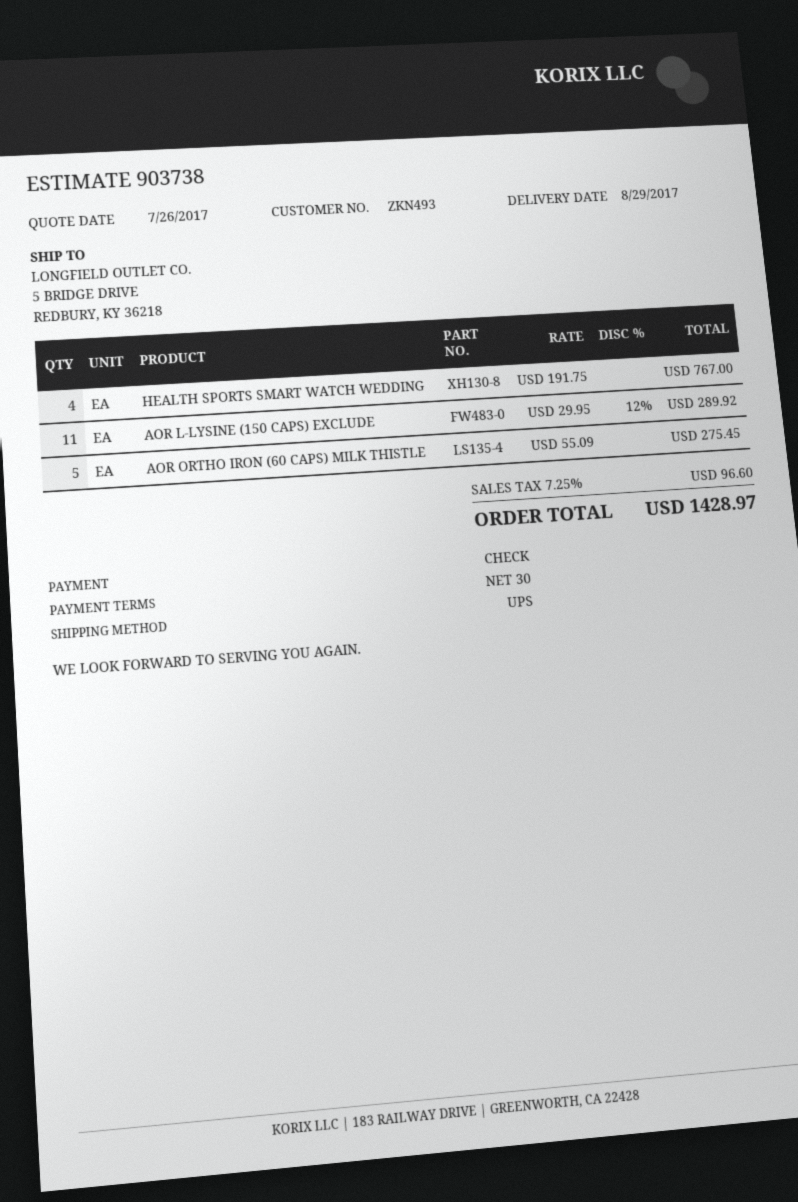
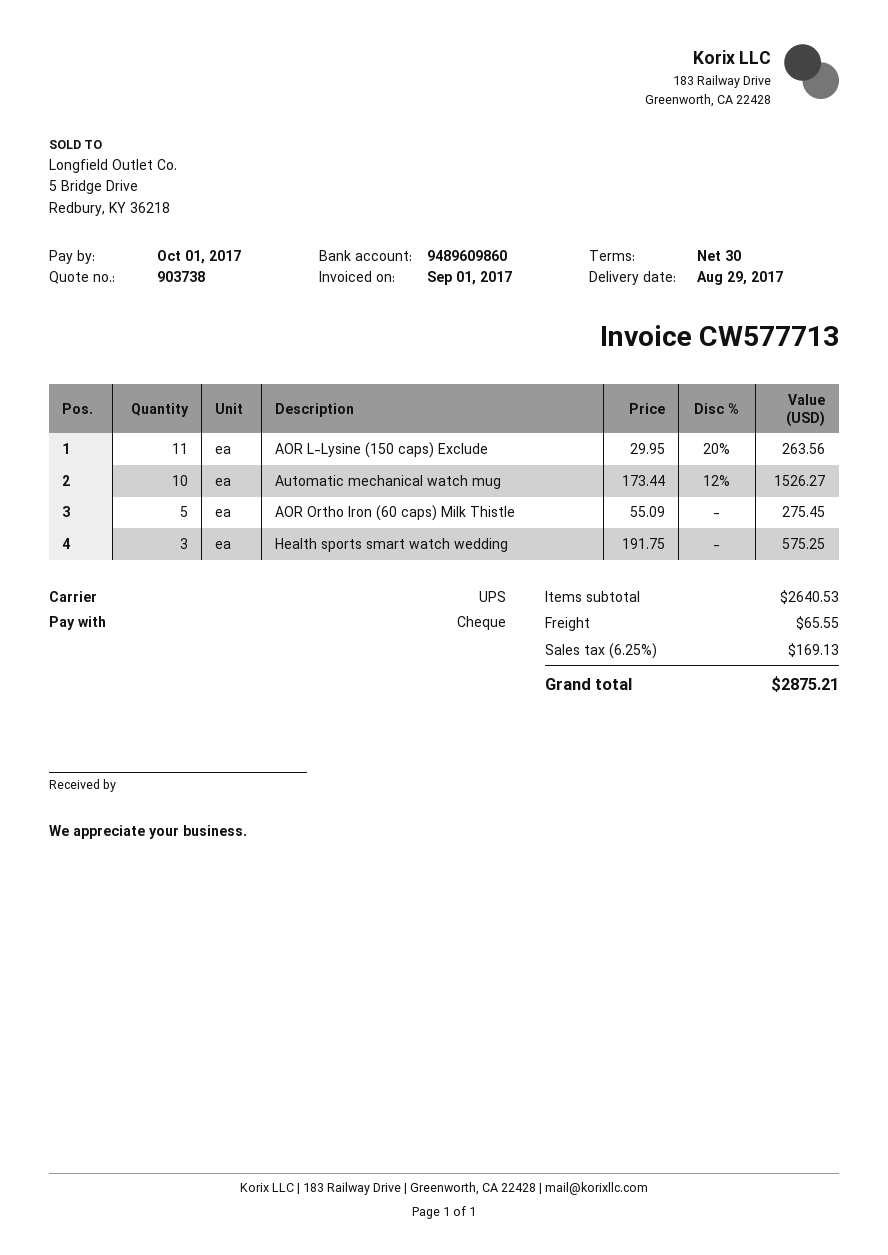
HEALTH SPORTS SMART WATCH WEDDING: 4 x 191.75 = 767.00 -> 3 x 191.75 = 575.25
AOR L-LYSINE (150 CAPS) EXCLUDE: 11 x 29.95 - 12% = 289.92 -> 11 x 29.95 - 20% = 263.56
Automatic mechanical watch mug: none -> 10 x 173.44 - 12% = 1526.27
shipping: none -> 65.55
tax: 7.25% = 96.60 -> 6.25% = 169.13
total: 1428.97 -> 2875.21

